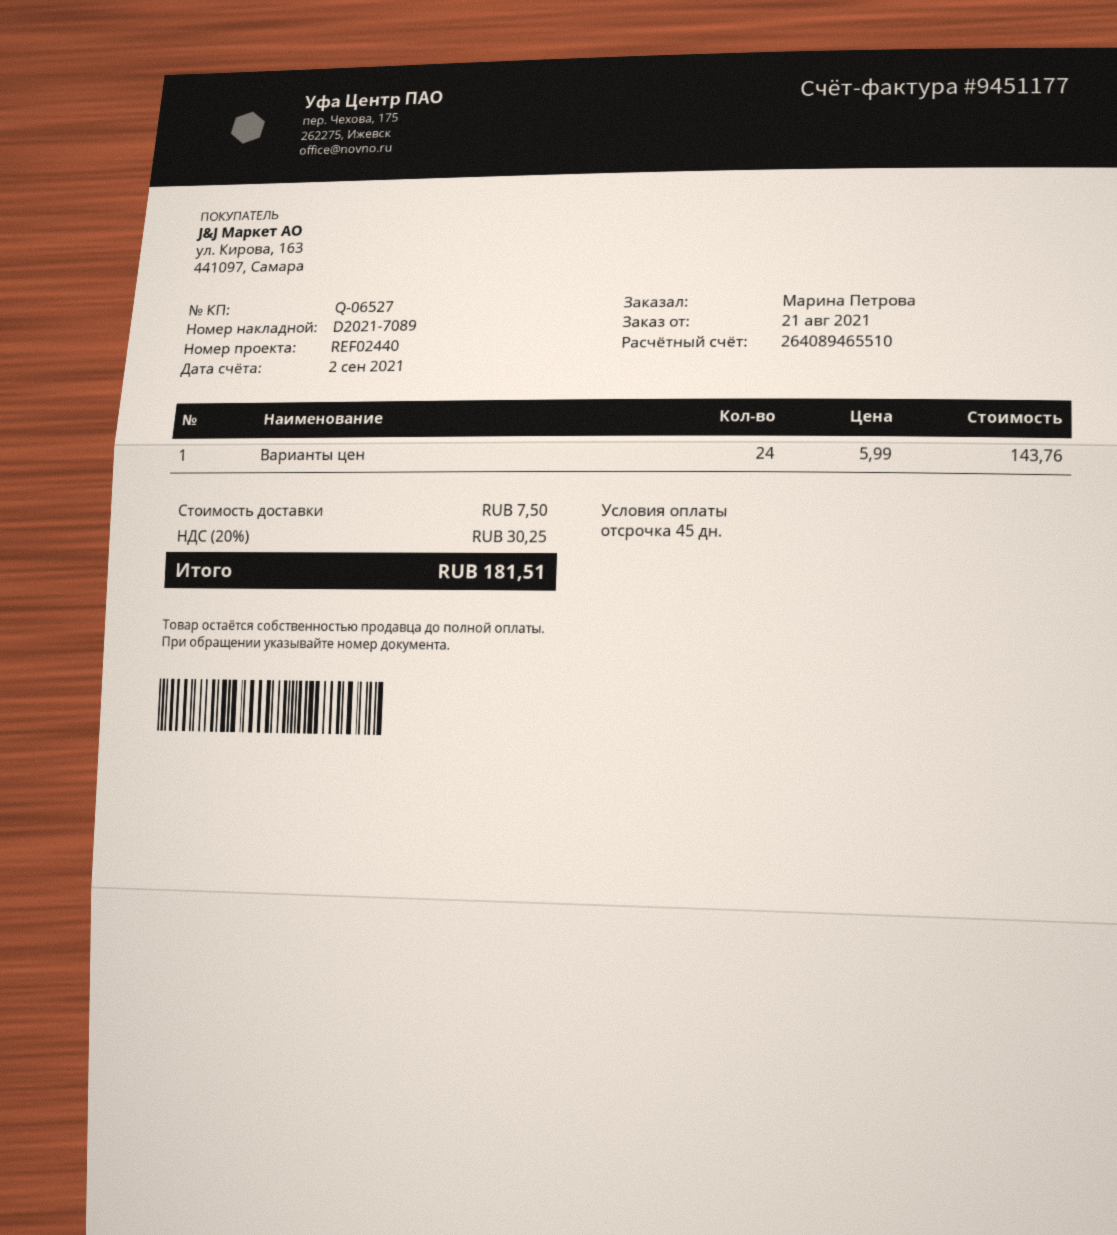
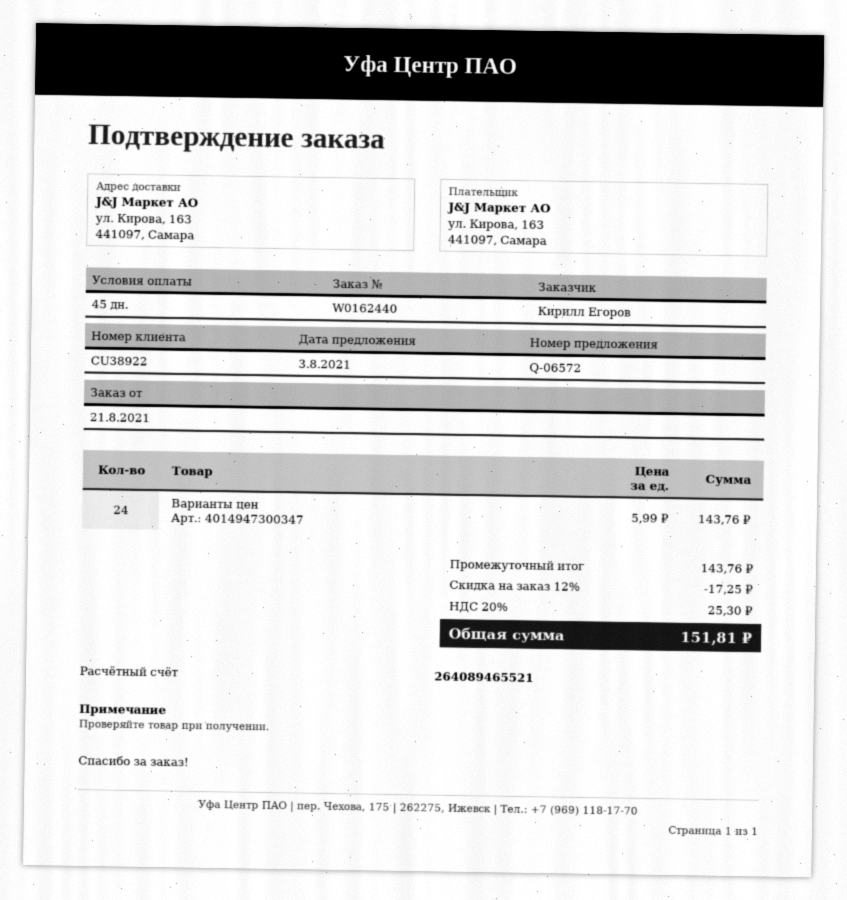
quote number: Q-06527 -> Q-06572
ordered by: Марина Петрова -> Кирилл Егоров
bank account: 264089465510 -> 264089465521
discount: none -> 12% = 17.25
shipping: 7.50 -> none
tax: 20% = 30.25 -> 20% = 25.30
total: 181.51 -> 151.81

